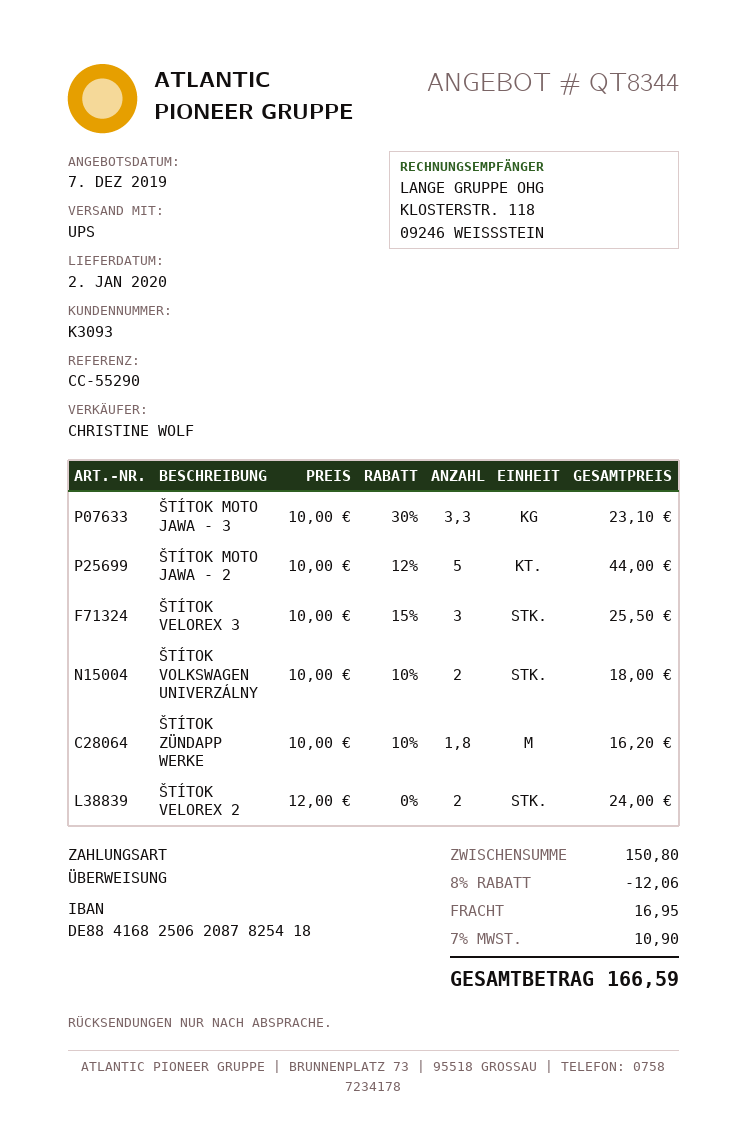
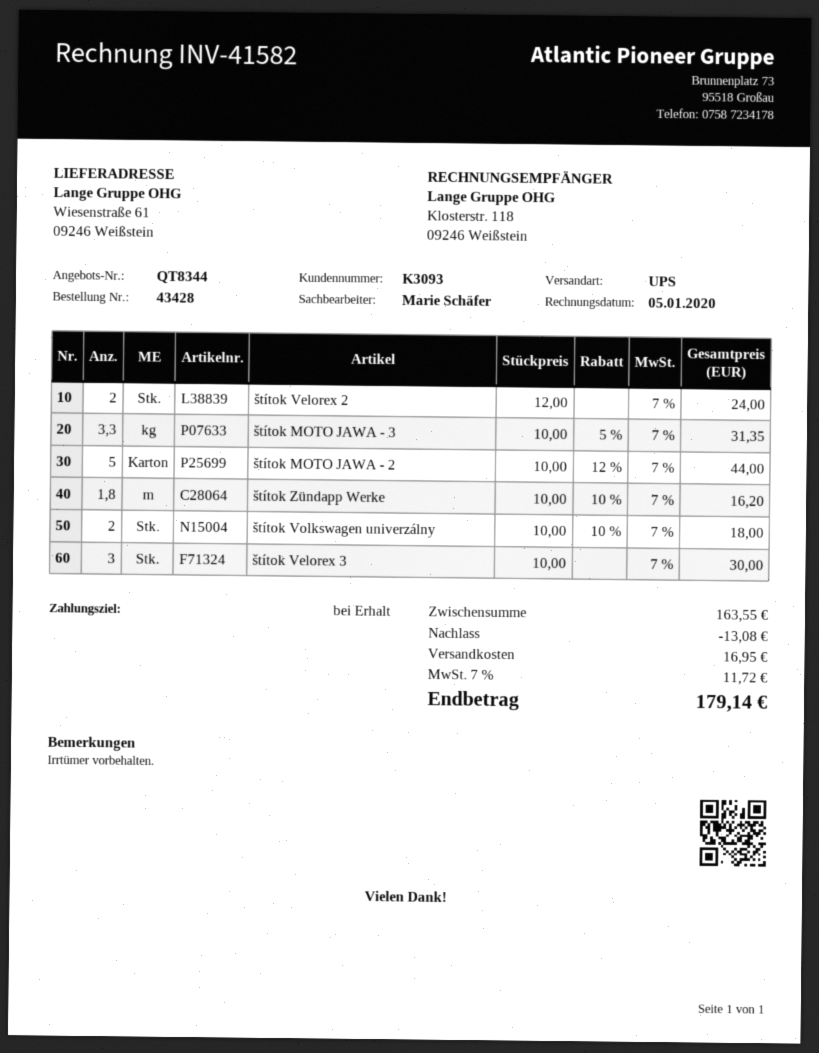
sales rep: CHRISTINE WOLF -> Marie Schäfer
ŠTÍTOK MOTO JAWA - 3: 3.3 x 10.00 - 30% = 23.10 -> 3.3 x 10.00 - 5% = 31.35
ŠTÍTOK VELOREX 3: 3 x 10.00 - 15% = 25.50 -> 3 x 10.00 = 30.00
subtotal: 150.80 -> 163.55
discount: 12.06 -> 13.08
tax: 7% = 10.90 -> 7% = 11.72
total: 166.59 -> 179.14

